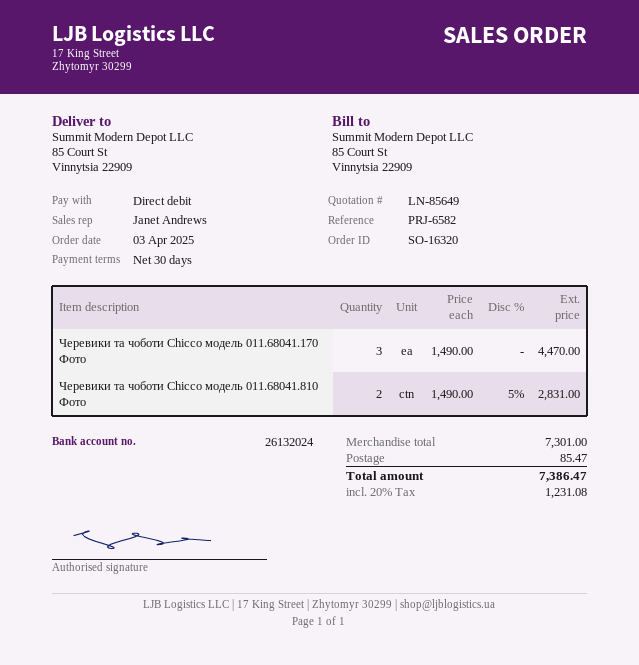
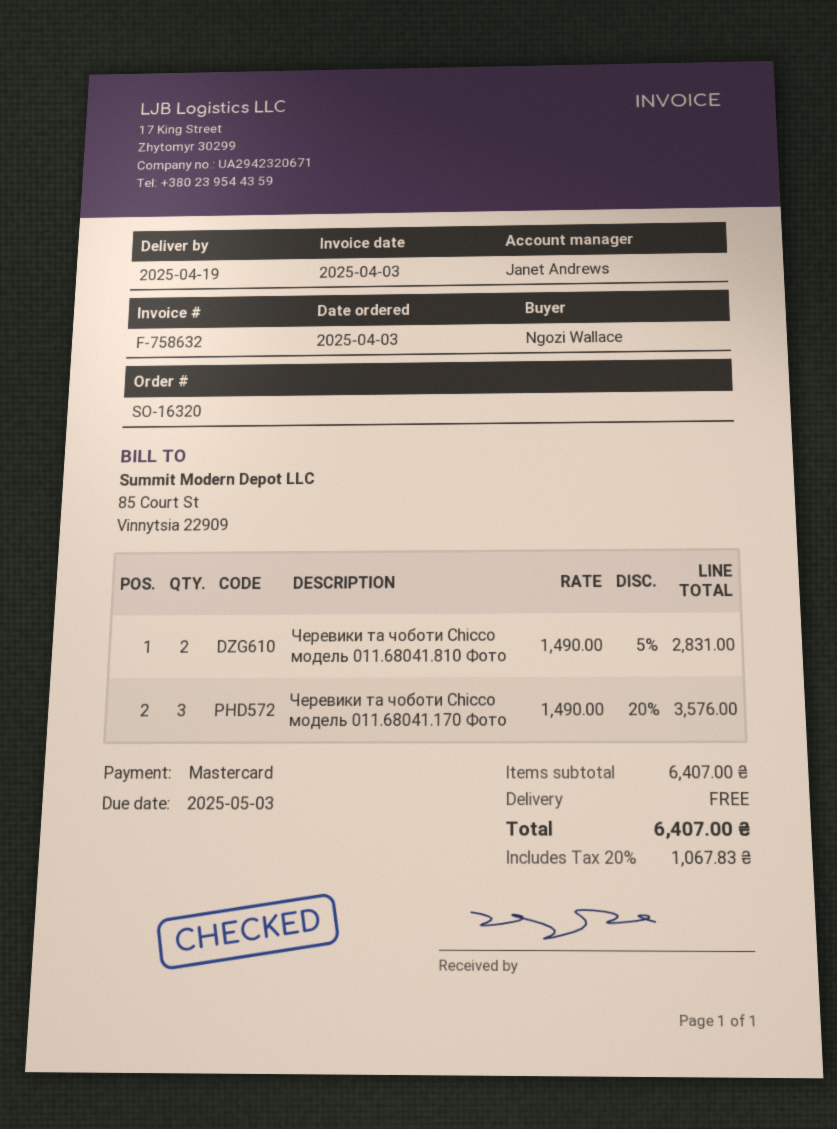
payment method: direct debit -> Mastercard
Черевики та чоботи Chicco модель 011.68041.170 Фото: 3 x 1490.00 = 4470.00 -> 3 x 1490.00 - 20% = 3576.00
subtotal: 7301.00 -> 6407.00
shipping: 85.47 -> 0.00
tax: 20% = 1231.08 -> 20% = 1067.83
total: 7386.47 -> 6407.00

